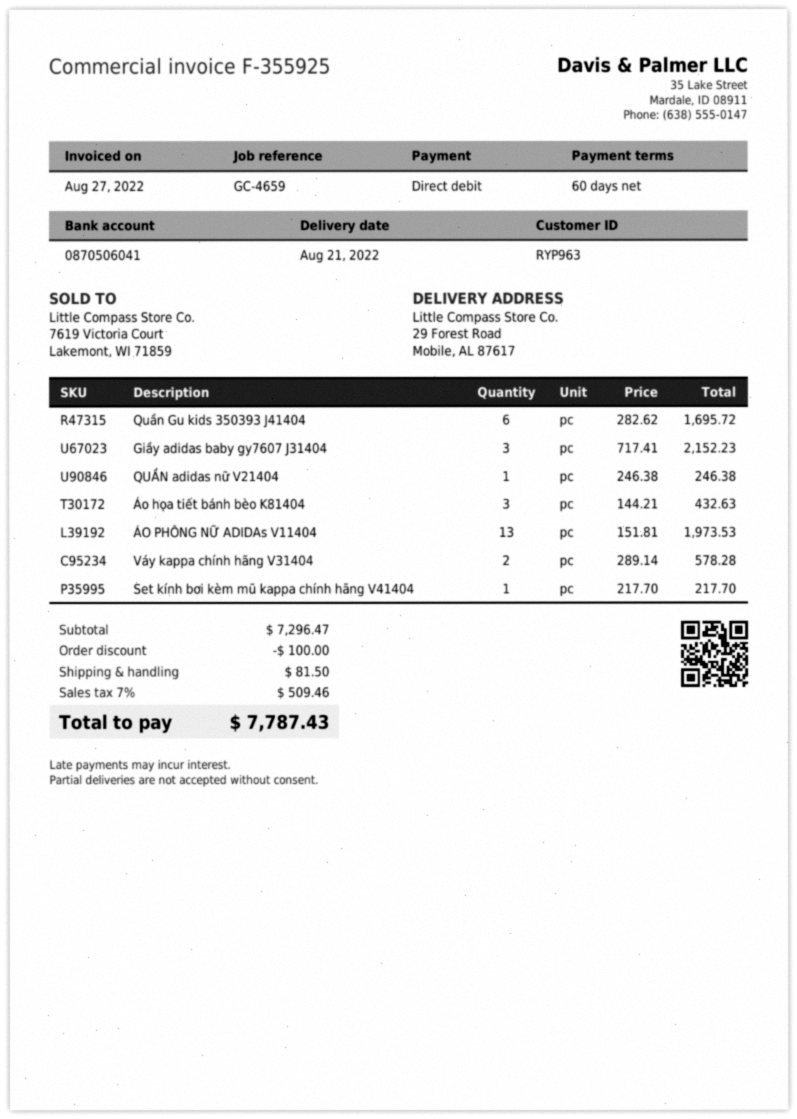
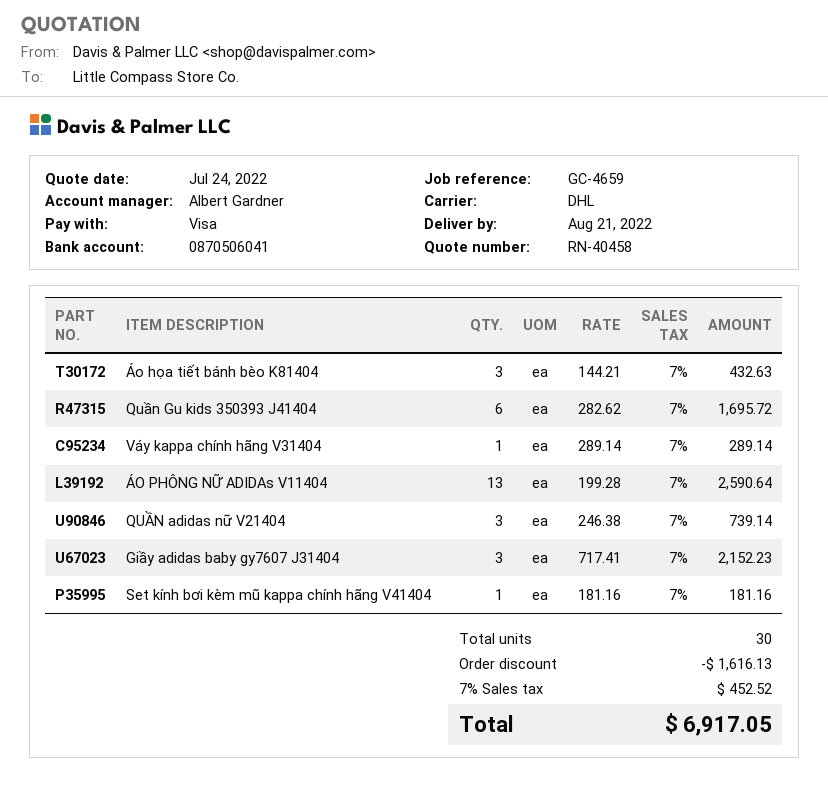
payment method: direct debit -> Visa
QUẦN adidas nữ V21404: 1 x 246.38 = 246.38 -> 3 x 246.38 = 739.14
ÁO PHÔNG NỮ ADIDAs V11404: 13 x 151.81 = 1973.53 -> 13 x 199.28 = 2590.64
Váy kappa chính hãng V31404: 2 x 289.14 = 578.28 -> 1 x 289.14 = 289.14
Set kính bơi kèm mũ kappa chính hãng V41404: 1 x 217.70 = 217.70 -> 1 x 181.16 = 181.16
discount: 100.00 -> 1616.13
shipping: 81.50 -> none
tax: 7% = 509.46 -> 7% = 452.52
total: 7787.43 -> 6917.05

